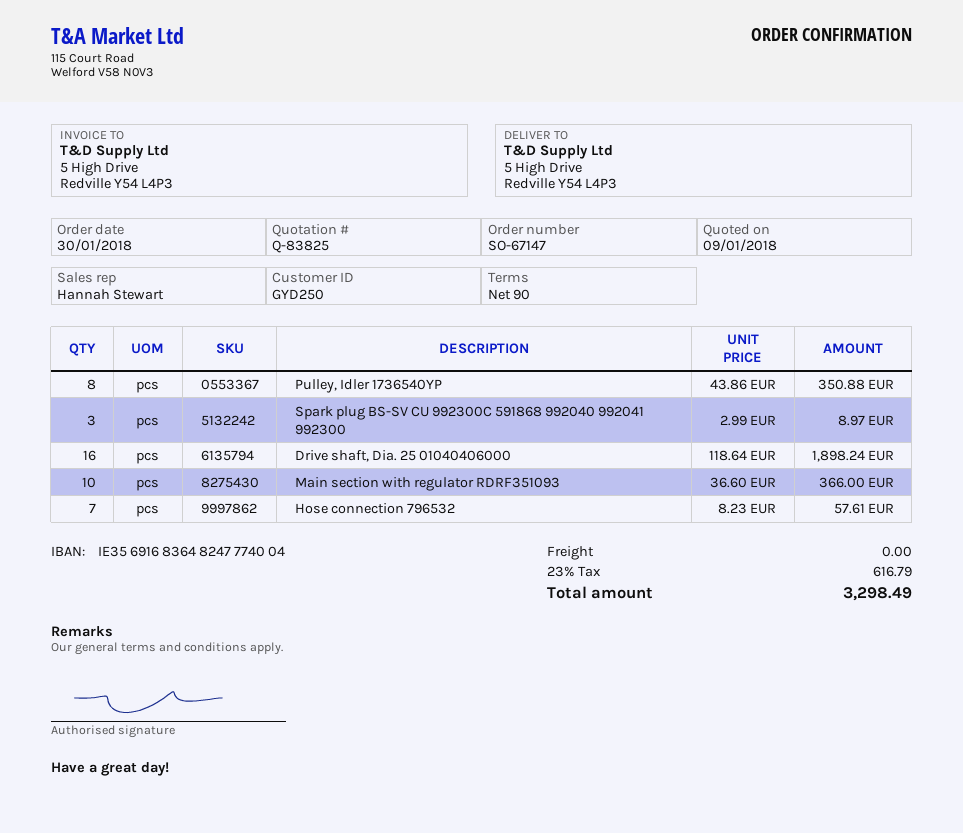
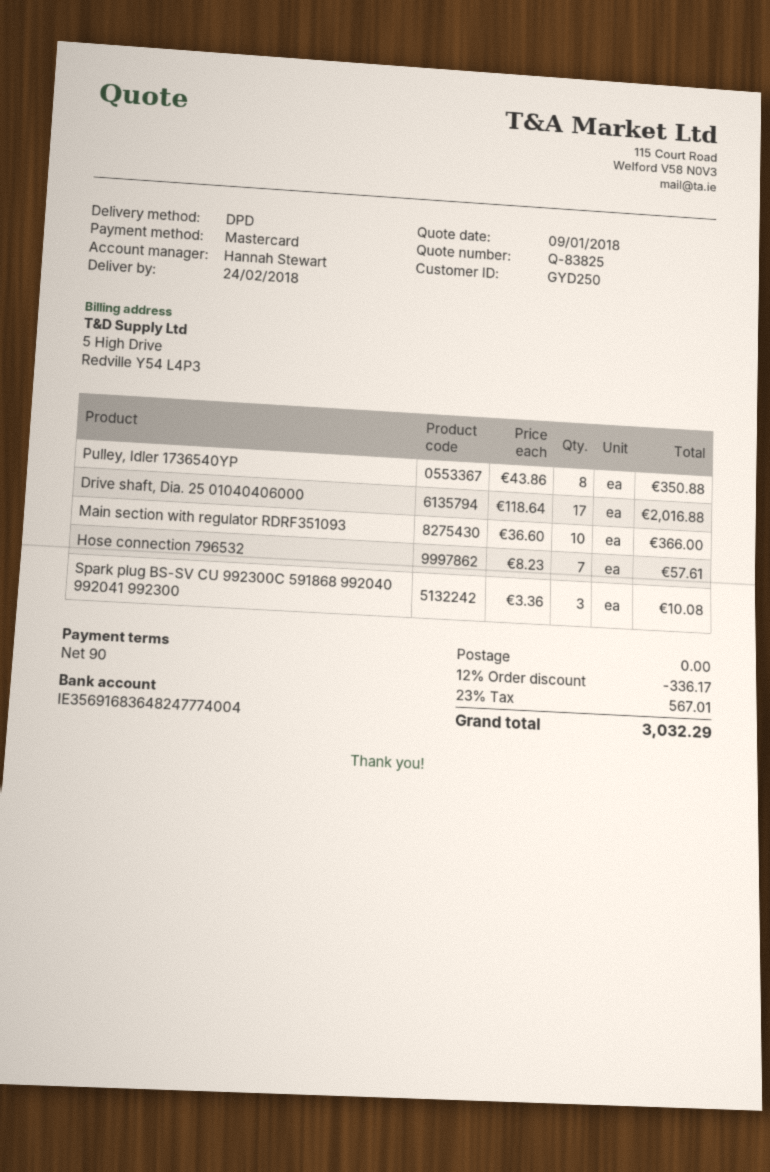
Spark plug BS-SV CU 992300C 591868 992040 992041 992300: 3 x 2.99 = 8.97 -> 3 x 3.36 = 10.08
Drive shaft, Dia. 25 01040406000: 16 x 118.64 = 1898.24 -> 17 x 118.64 = 2016.88
discount: none -> 12% = 336.17
tax: 23% = 616.79 -> 23% = 567.01
total: 3298.49 -> 3032.29

